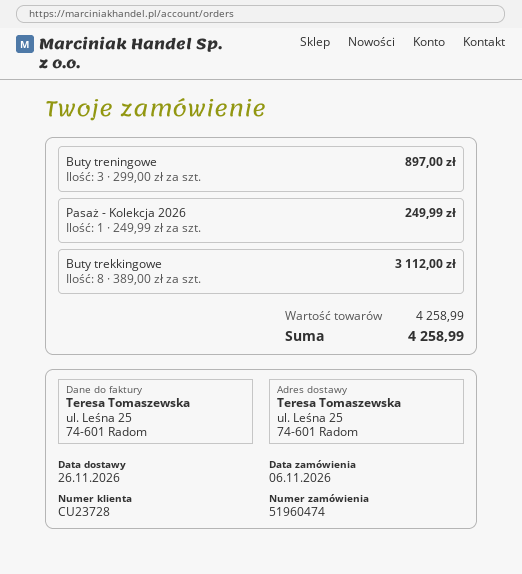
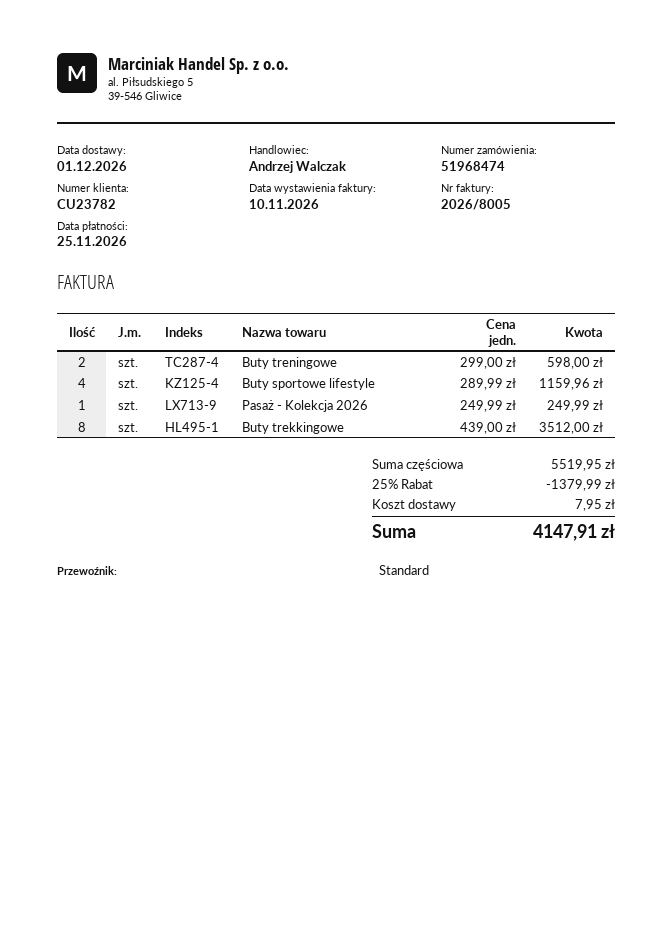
order number: 51960474 -> 51968474
delivery date: 2026-11-26 -> 2026-12-01
customer number: CU23728 -> CU23782
Buty treningowe: 3 x 299.00 = 897.00 -> 2 x 299.00 = 598.00
Buty trekkingowe: 8 x 389.00 = 3112.00 -> 8 x 439.00 = 3512.00
Buty sportowe lifestyle: none -> 4 x 289.99 = 1159.96
subtotal: 4258.99 -> 5519.95
discount: none -> 25% = 1379.99
shipping: none -> 7.95
total: 4258.99 -> 4147.91

